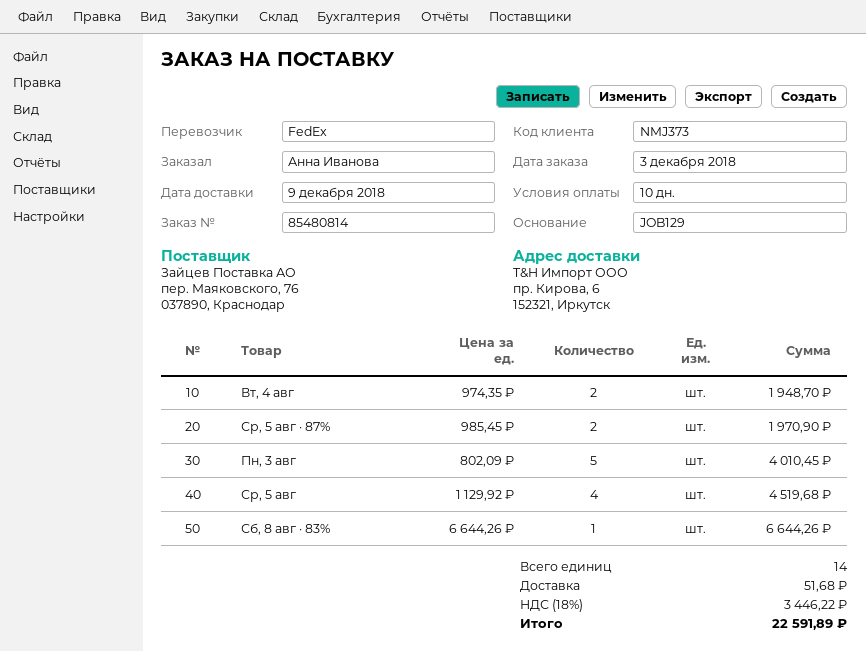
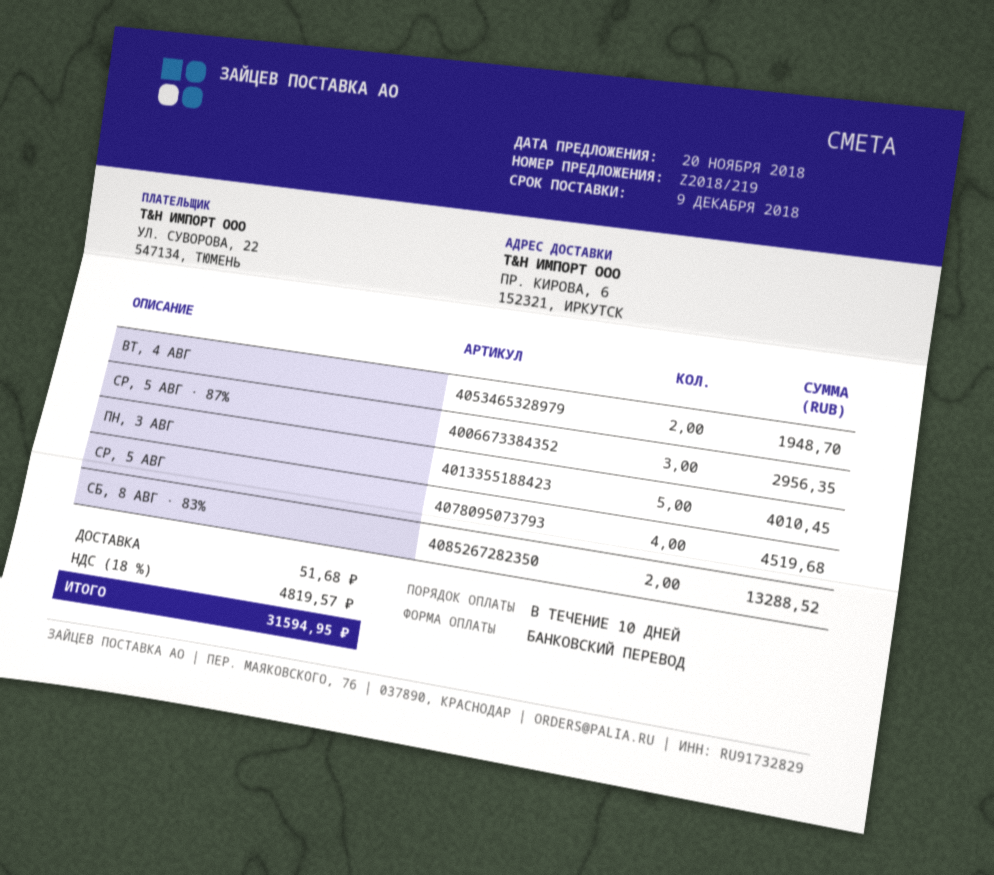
Ср, 5 авг · 87%: 2 for 1970.90 -> 3 for 2956.35
Сб, 8 авг · 83%: 1 for 6644.26 -> 2 for 13288.52
tax: 18% = 3446.22 -> 18% = 4819.57
total: 22591.89 -> 31594.95

